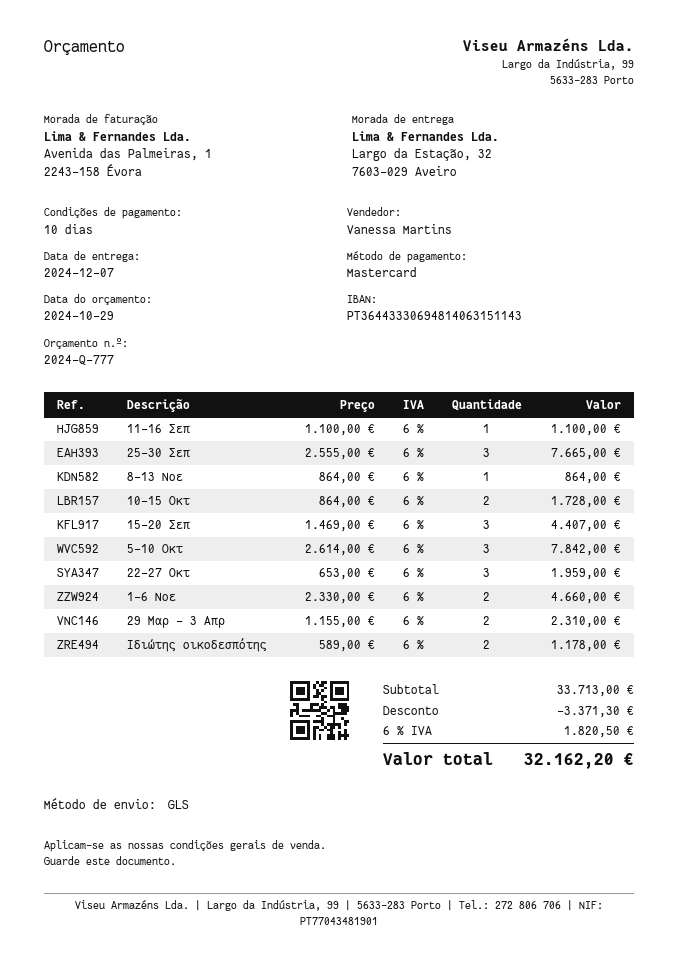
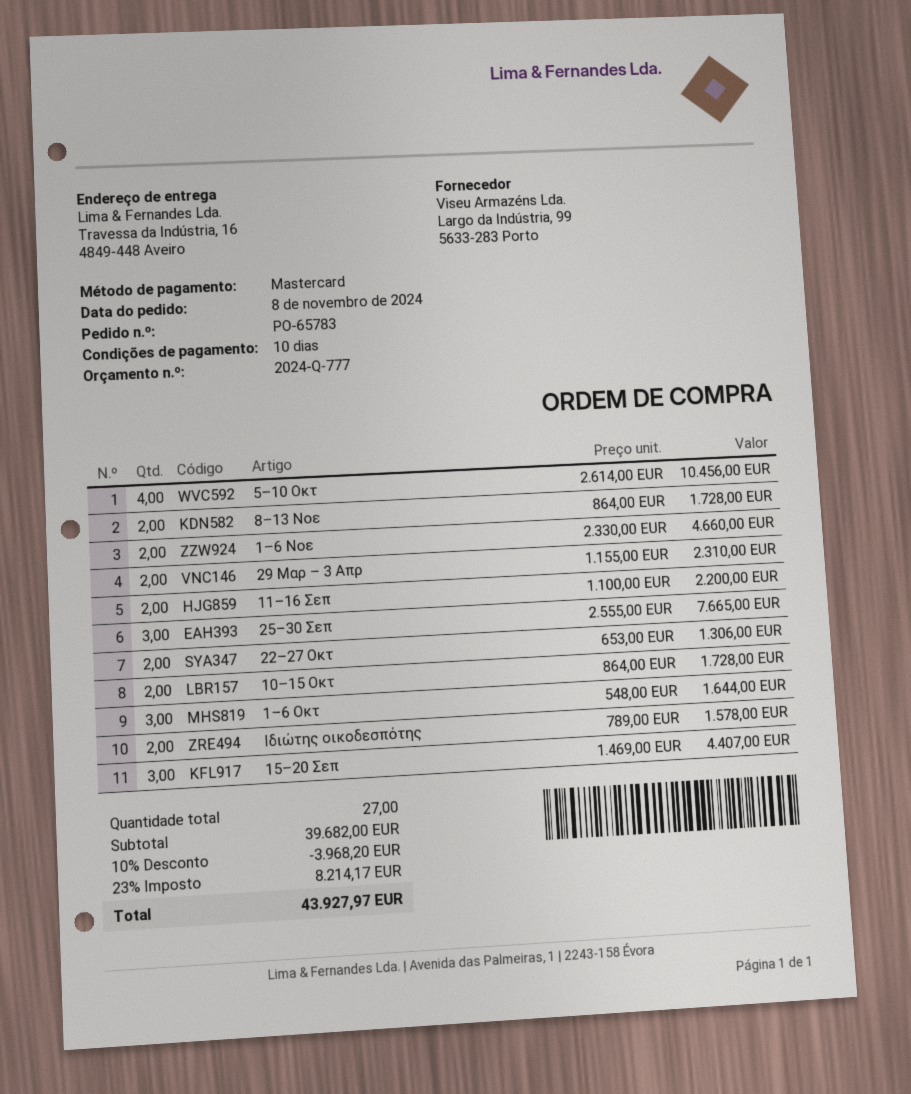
ship to: Largo da Estação, 32, 7603-029 Aveiro -> Travessa da Indústria, 16, 4849-448 Aveiro
11–16 Σεπ: 1 x 1100.00 = 1100.00 -> 2 x 1100.00 = 2200.00
8–13 Νοε: 1 x 864.00 = 864.00 -> 2 x 864.00 = 1728.00
5–10 Οκτ: 3 x 2614.00 = 7842.00 -> 4 x 2614.00 = 10456.00
22–27 Οκτ: 3 x 653.00 = 1959.00 -> 2 x 653.00 = 1306.00
Ιδιώτης οικοδεσπότης: 2 x 589.00 = 1178.00 -> 2 x 789.00 = 1578.00
1–6 Οκτ: none -> 3 x 548.00 = 1644.00
subtotal: 33713.00 -> 39682.00
discount: 3371.30 -> 3968.20
tax: 6% = 1820.50 -> 23% = 8214.17
total: 32162.20 -> 43927.97

